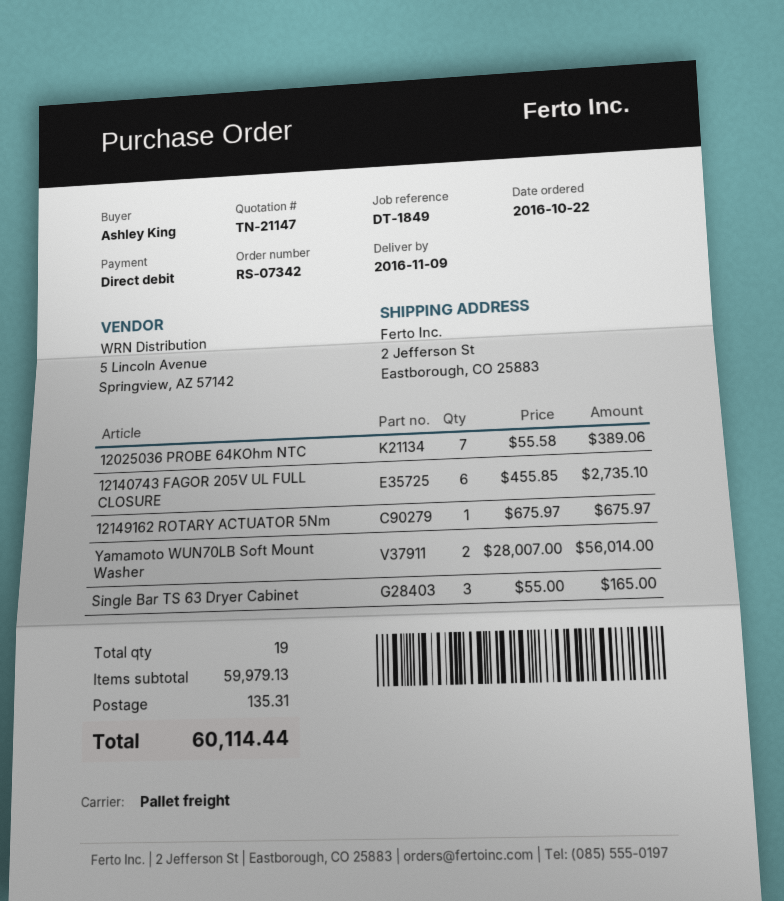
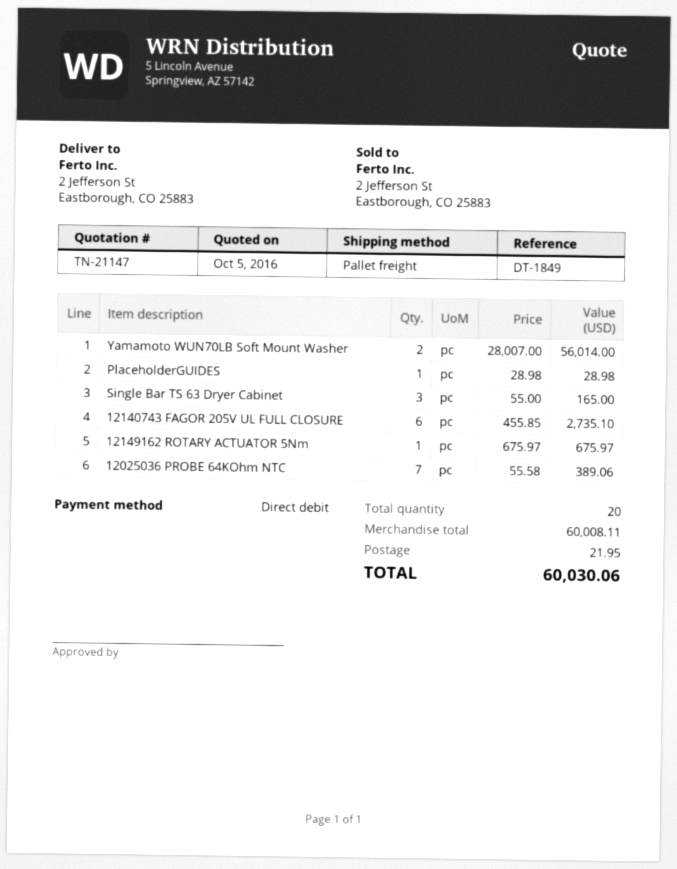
PlaceholderGUIDES: none -> 1 x 28.98 = 28.98
total quantity: 19 -> 20
subtotal: 59979.13 -> 60008.11
shipping: 135.31 -> 21.95
total: 60114.44 -> 60030.06

